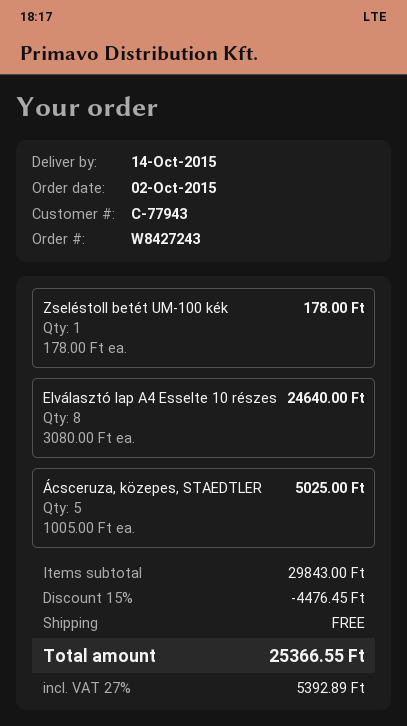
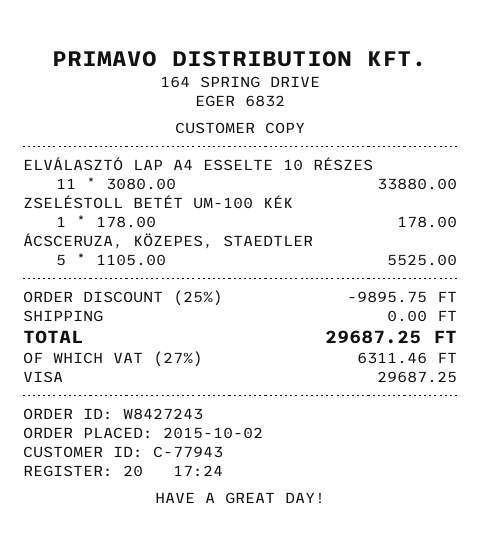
Elválasztó lap A4 Esselte 10 részes: 8 x 3080.00 = 24640.00 -> 11 x 3080.00 = 33880.00
Ácsceruza, közepes, STAEDTLER: 5 x 1005.00 = 5025.00 -> 5 x 1105.00 = 5525.00
discount: 15% = 4476.45 -> 25% = 9895.75
tax: 27% = 5392.89 -> 27% = 6311.46
total: 25366.55 -> 29687.25

